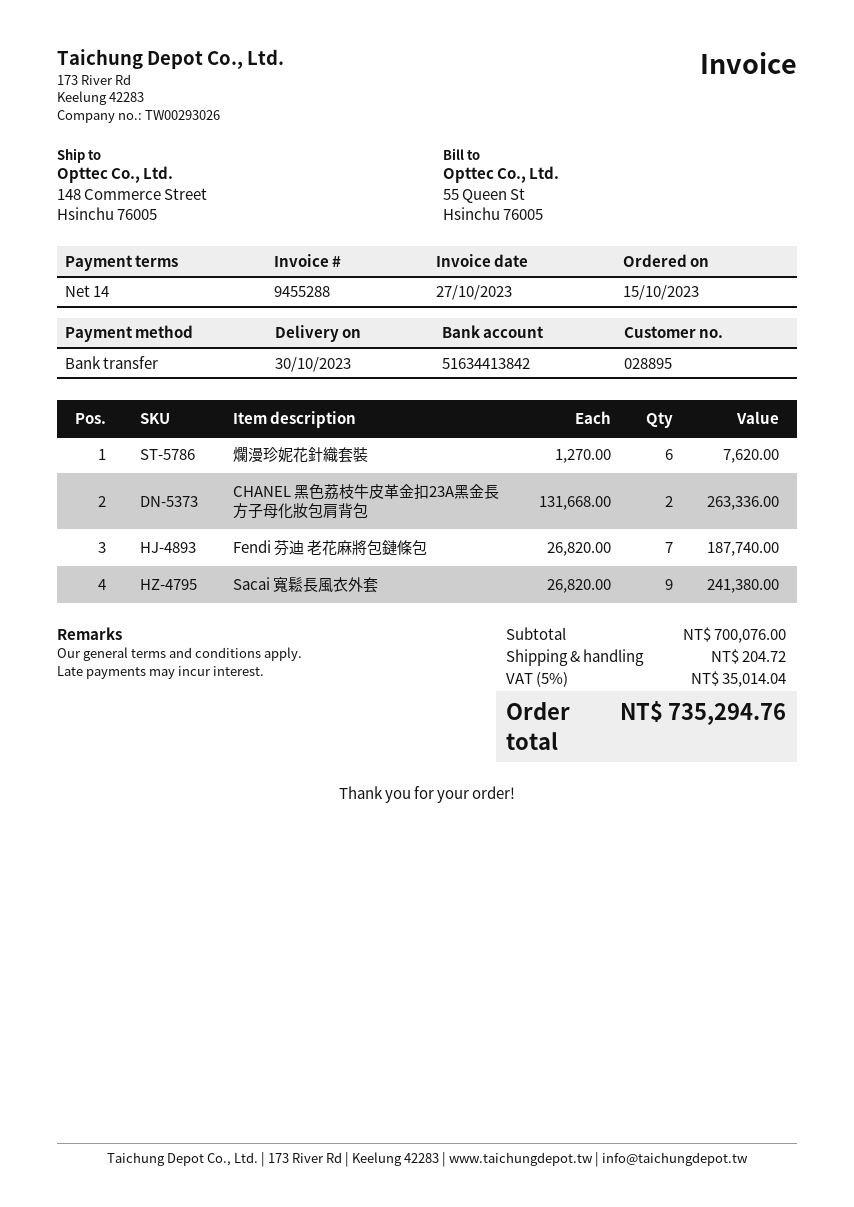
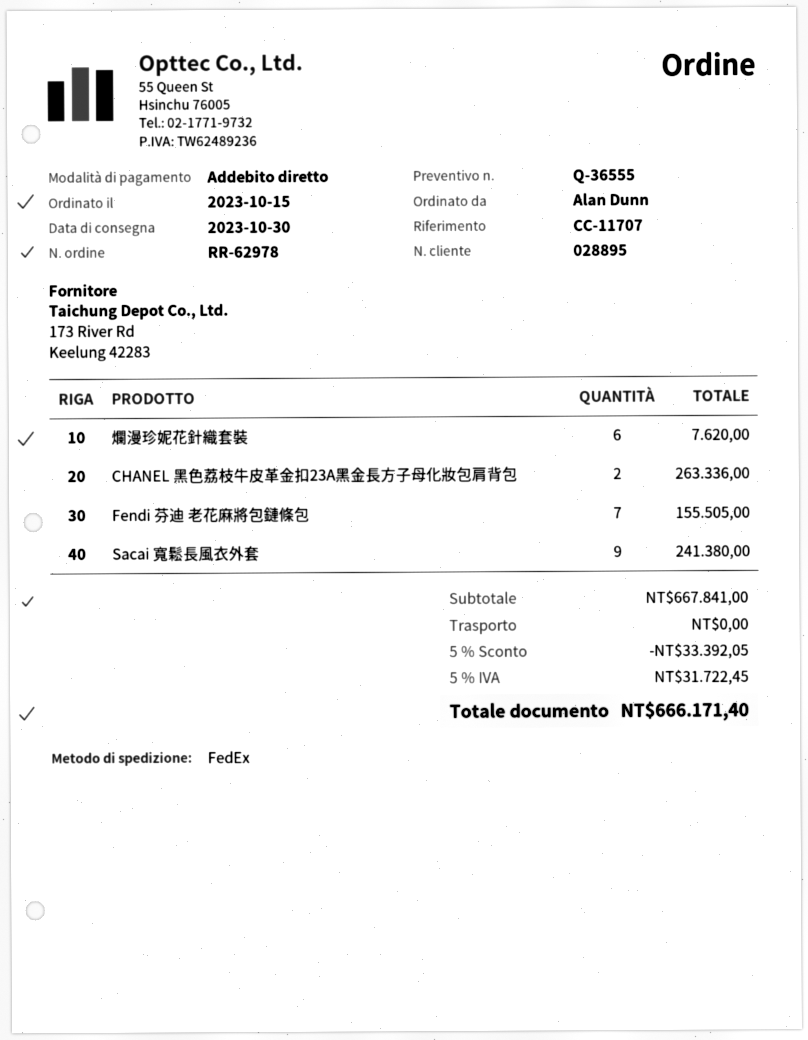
payment method: bank transfer -> direct debit
Fendi 芬迪 老花麻將包鏈條包: 7 for 187740.00 -> 7 for 155505.00
subtotal: 700076.00 -> 667841.00
discount: none -> 5% = 33392.05
shipping: 204.72 -> 0.00
tax: 5% = 35014.04 -> 5% = 31722.45
total: 735294.76 -> 666171.40

